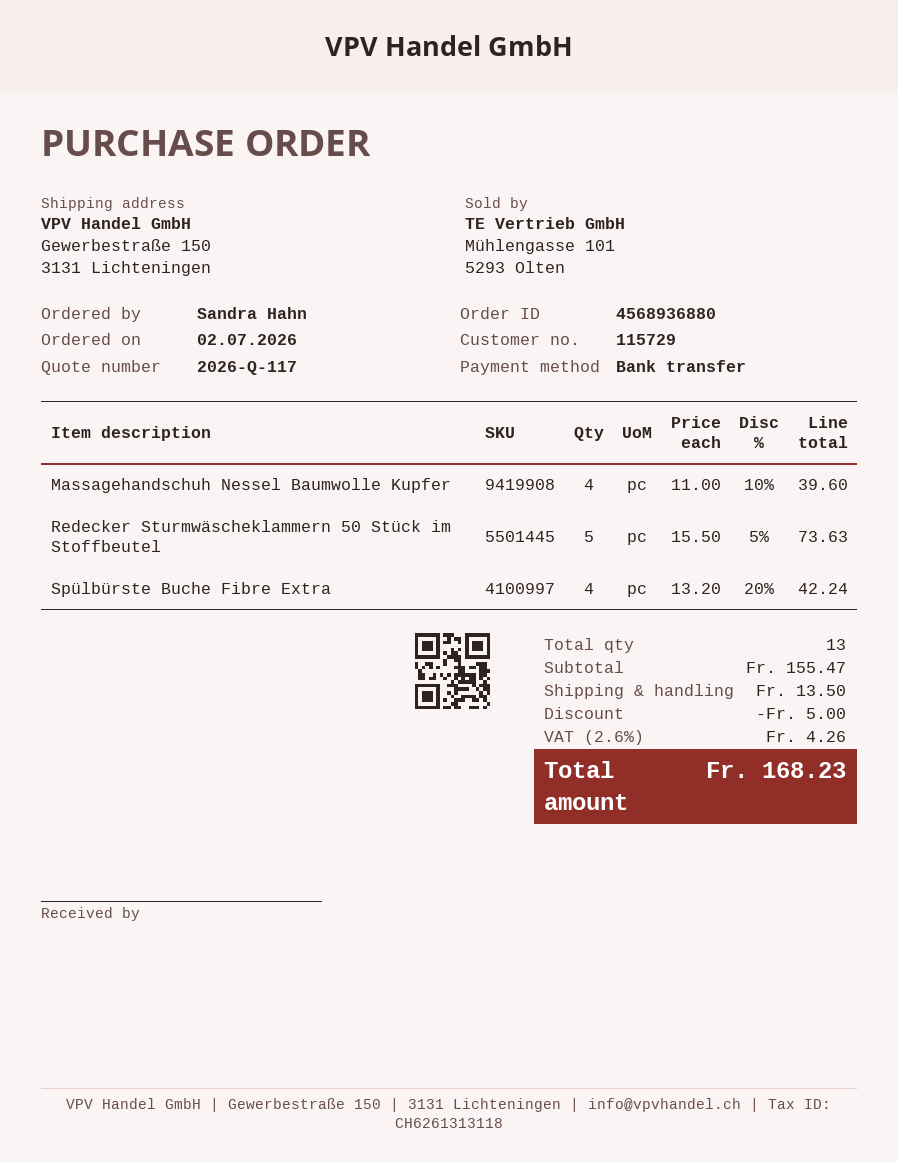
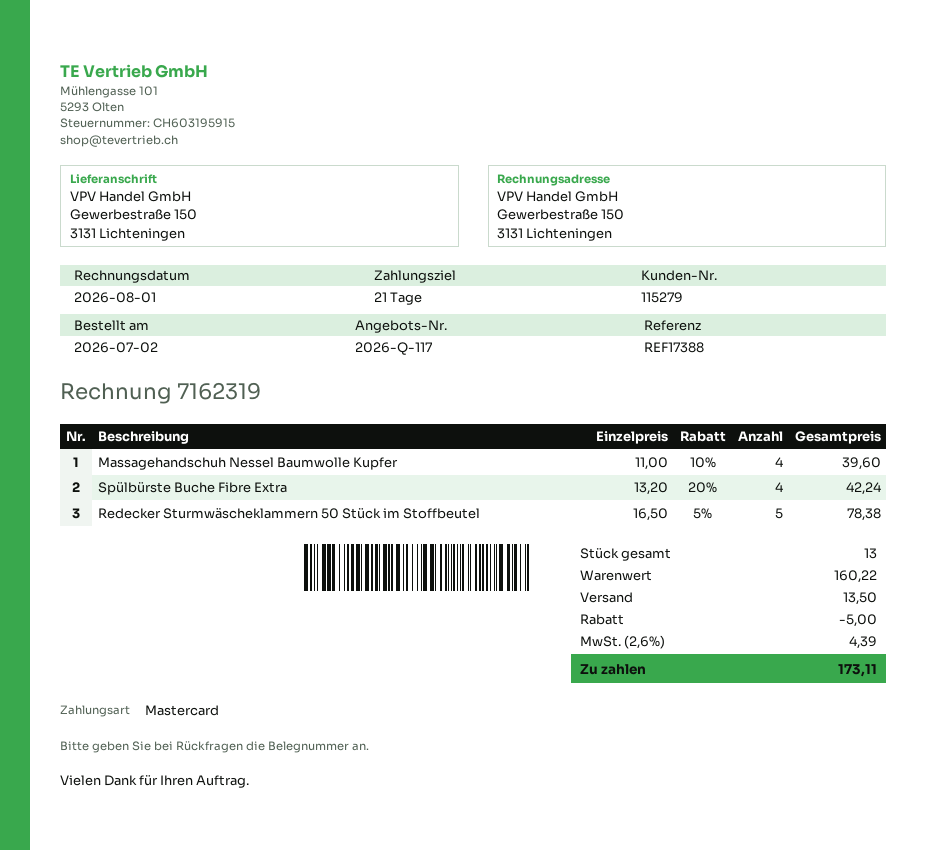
customer number: 115729 -> 115279
payment method: bank transfer -> Mastercard
Redecker Sturmwäscheklammern 50 Stück im Stoffbeutel: 5 x 15.50 - 5% = 73.63 -> 5 x 16.50 - 5% = 78.38
subtotal: 155.47 -> 160.22
tax: 2.6% = 4.26 -> 2.6% = 4.39
total: 168.23 -> 173.11

